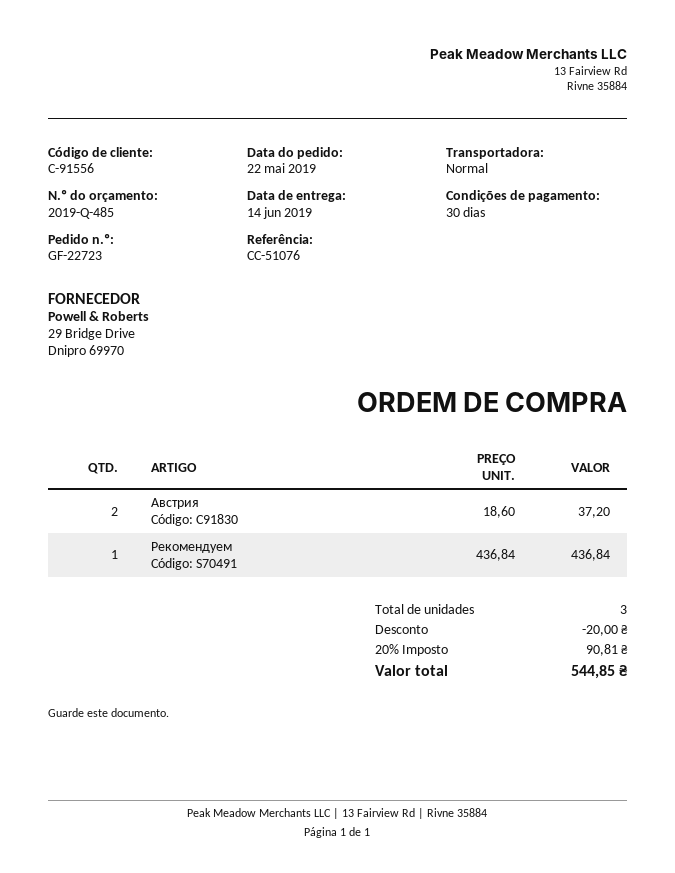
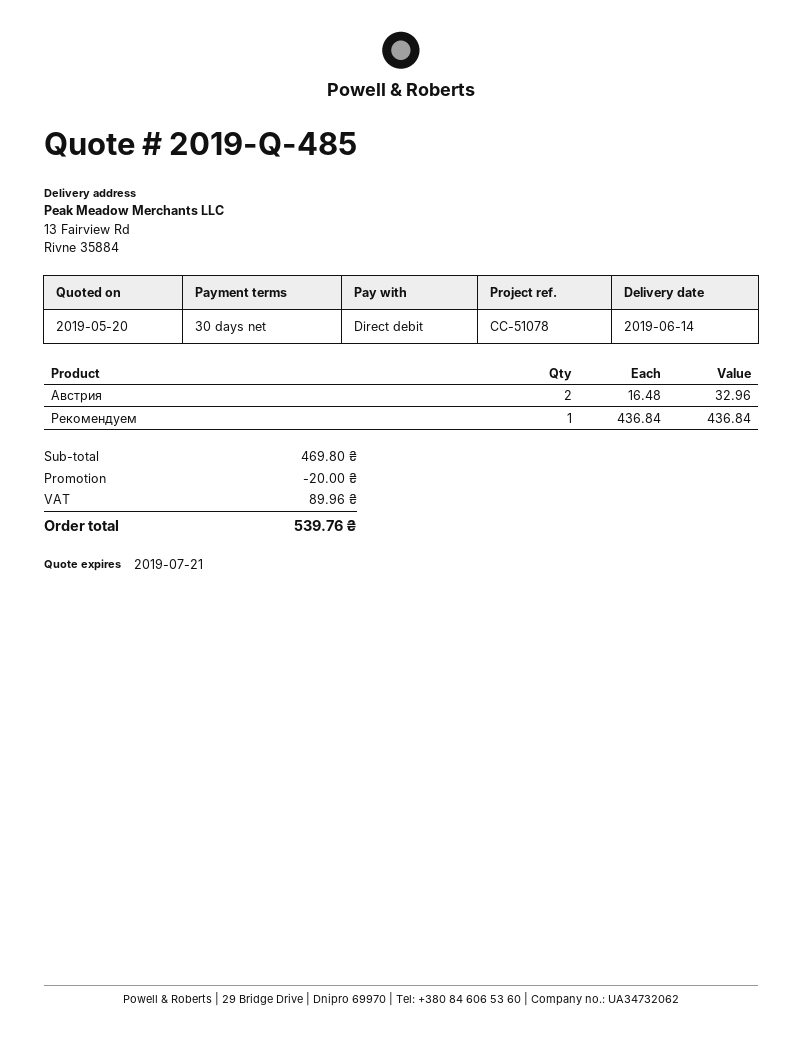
reference: CC-51076 -> CC-51078
Австрия: 2 x 18.60 = 37.20 -> 2 x 16.48 = 32.96
tax: 90.81 -> 89.96
total: 544.85 -> 539.76

